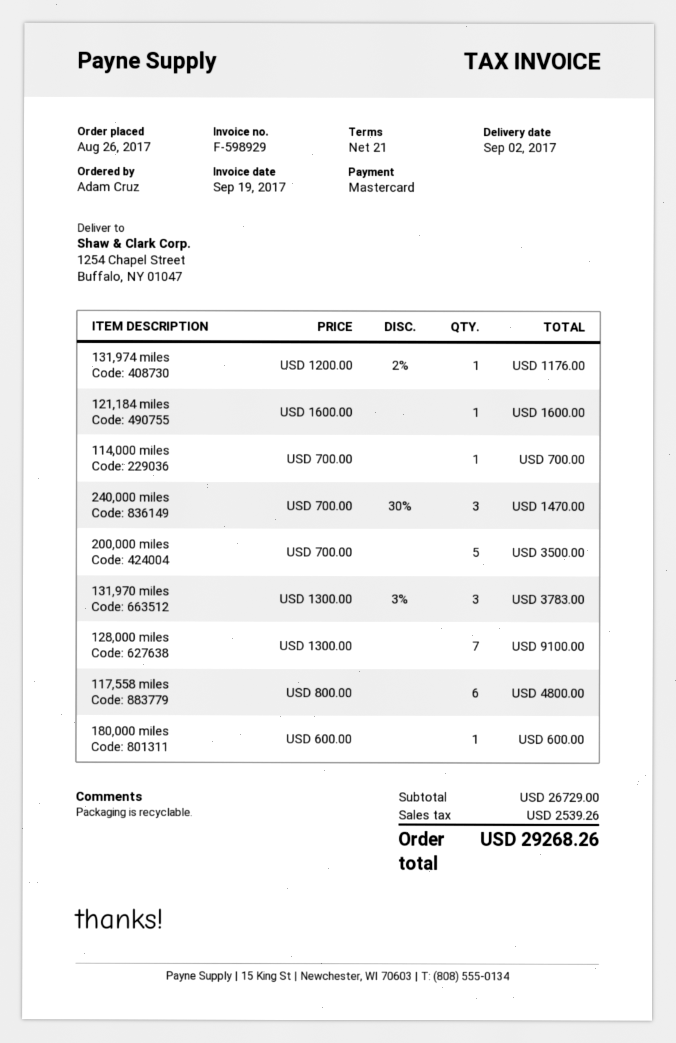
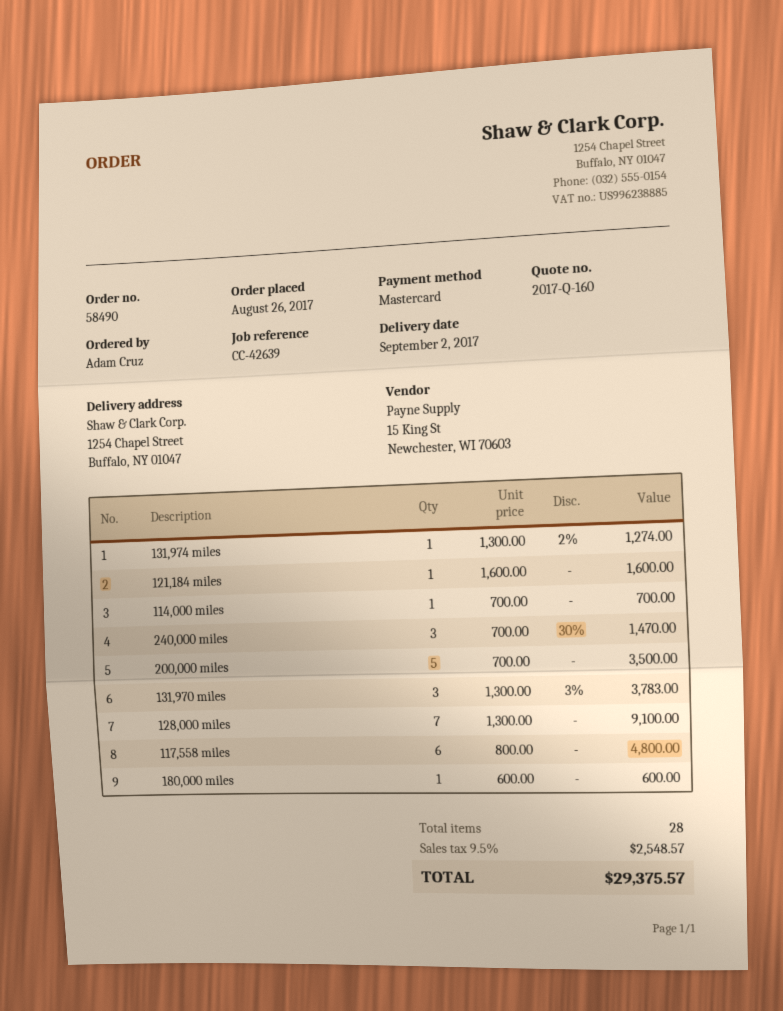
131,974 miles: 1 x 1200.00 - 2% = 1176.00 -> 1 x 1300.00 - 2% = 1274.00
tax: 2539.26 -> 2548.57
total: 29268.26 -> 29375.57

